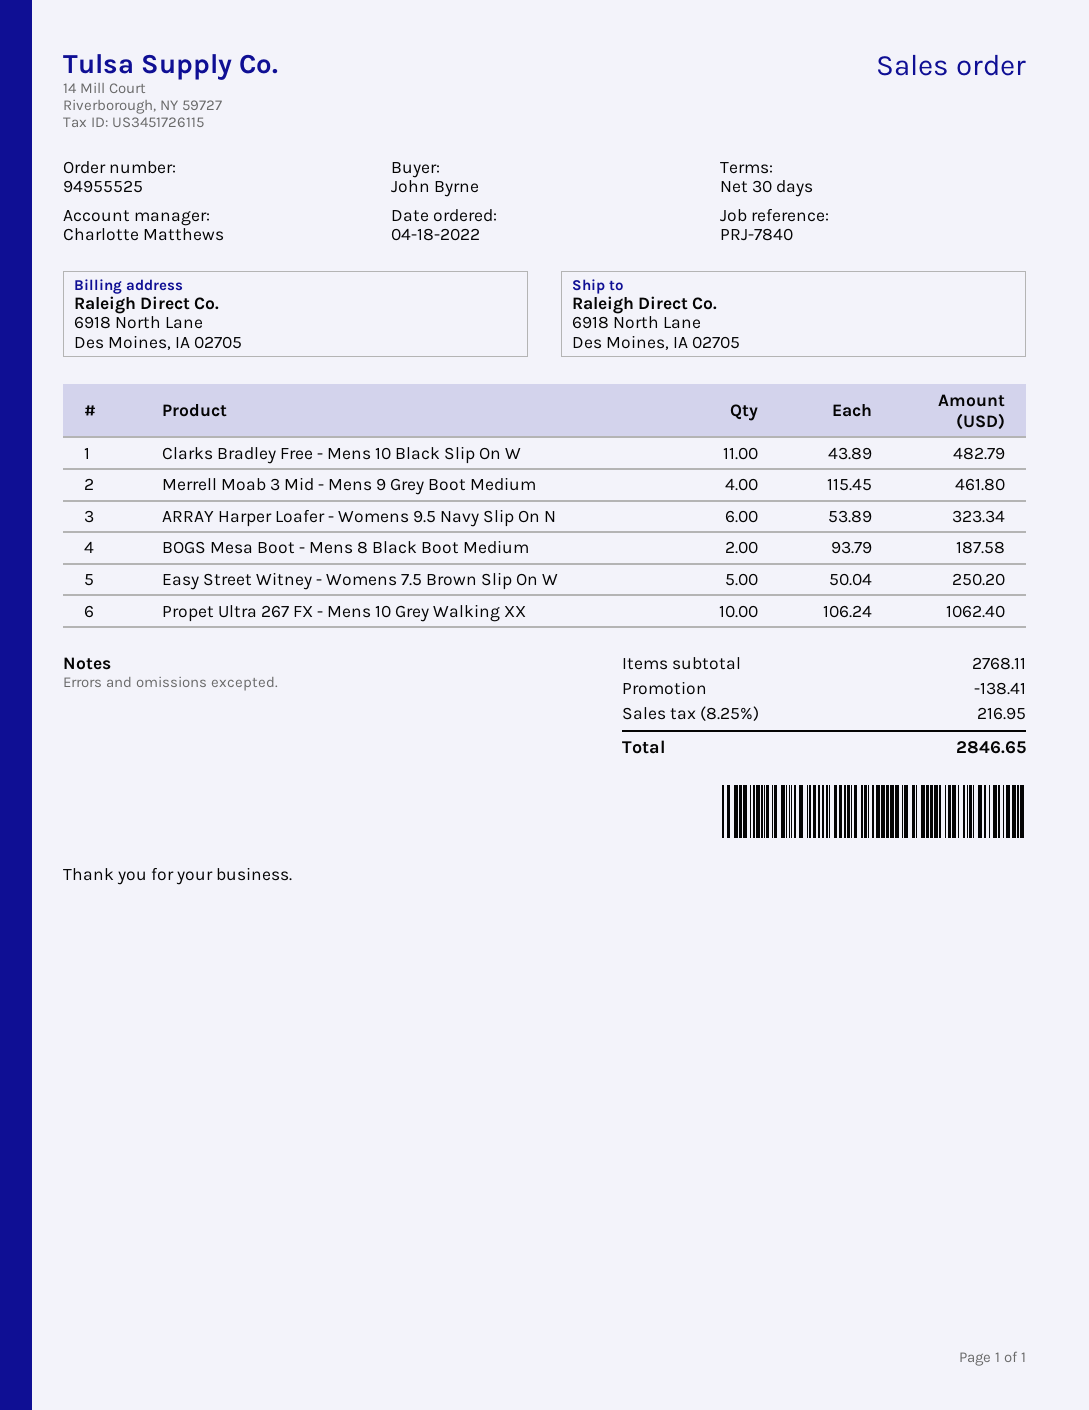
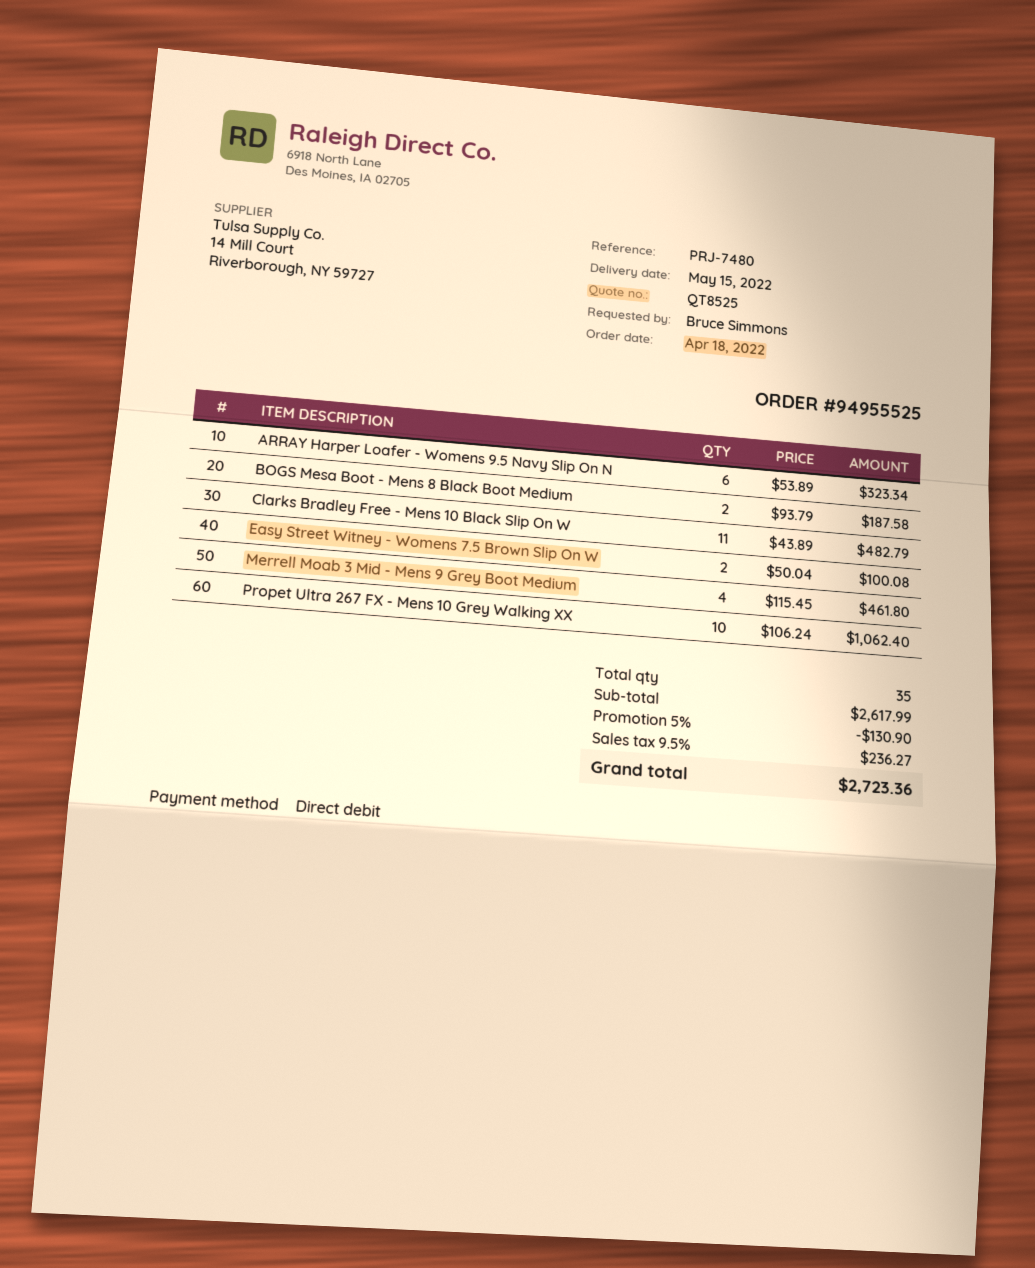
reference: PRJ-7840 -> PRJ-7480
ordered by: John Byrne -> Bruce Simmons
Easy Street Witney - Womens 7.5 Brown Slip On W: 5 x 50.04 = 250.20 -> 2 x 50.04 = 100.08
subtotal: 2768.11 -> 2617.99
discount: 138.41 -> 130.90
tax: 8.25% = 216.95 -> 9.5% = 236.27
total: 2846.65 -> 2723.36

